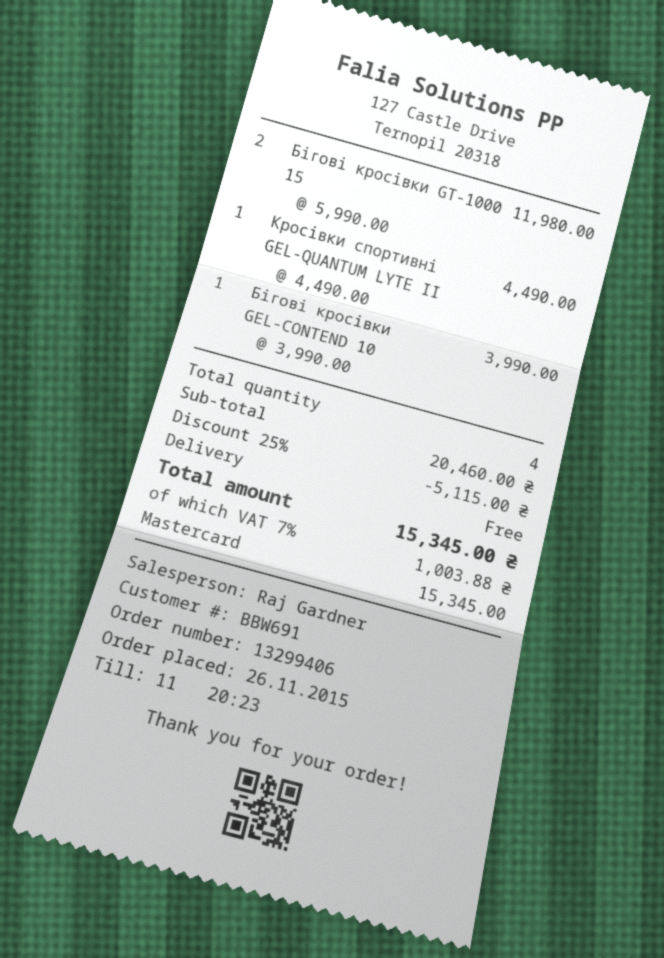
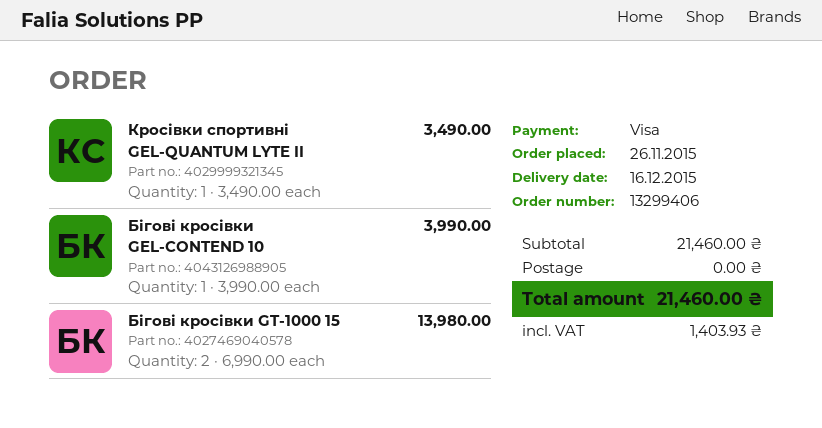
payment method: Mastercard -> Visa
Бігові кросівки GT-1000 15: 2 x 5990.00 = 11980.00 -> 2 x 6990.00 = 13980.00
Кросівки спортивні GEL-QUANTUM LYTE II: 1 x 4490.00 = 4490.00 -> 1 x 3490.00 = 3490.00
subtotal: 20460.00 -> 21460.00
discount: 25% = 5115.00 -> none
tax: 1003.88 -> 1403.93
total: 15345.00 -> 21460.00

